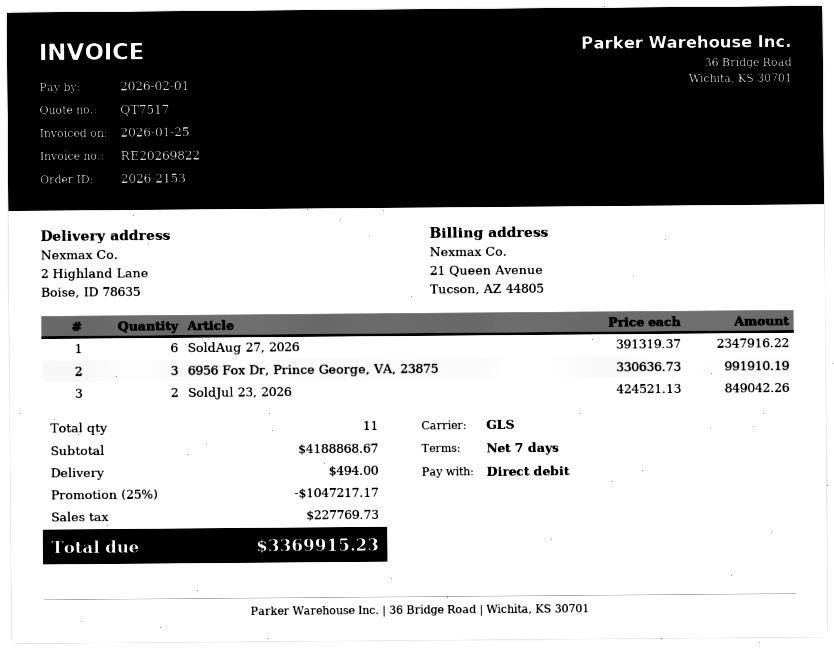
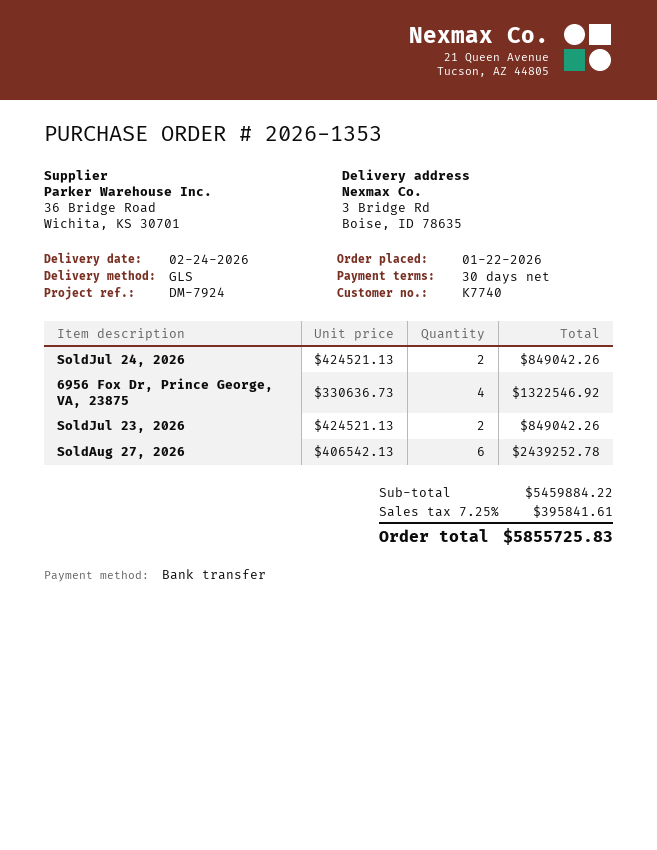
order number: 2026-2153 -> 2026-1353
payment terms: 7 days -> 30 days
payment method: direct debit -> bank transfer
ship to: 2 Highland Lane, Boise, ID 78635 -> 3 Bridge Rd, Boise, ID 78635
SoldAug 27, 2026: 6 x 391319.37 = 2347916.22 -> 6 x 406542.13 = 2439252.78
6956 Fox Dr, Prince George, VA, 23875: 3 x 330636.73 = 991910.19 -> 4 x 330636.73 = 1322546.92
SoldJul 24, 2026: none -> 2 x 424521.13 = 849042.26
subtotal: 4188868.67 -> 5459884.22
discount: 25% = 1047217.17 -> none
shipping: 494.00 -> none
tax: 227769.73 -> 395841.61
total: 3369915.23 -> 5855725.83

